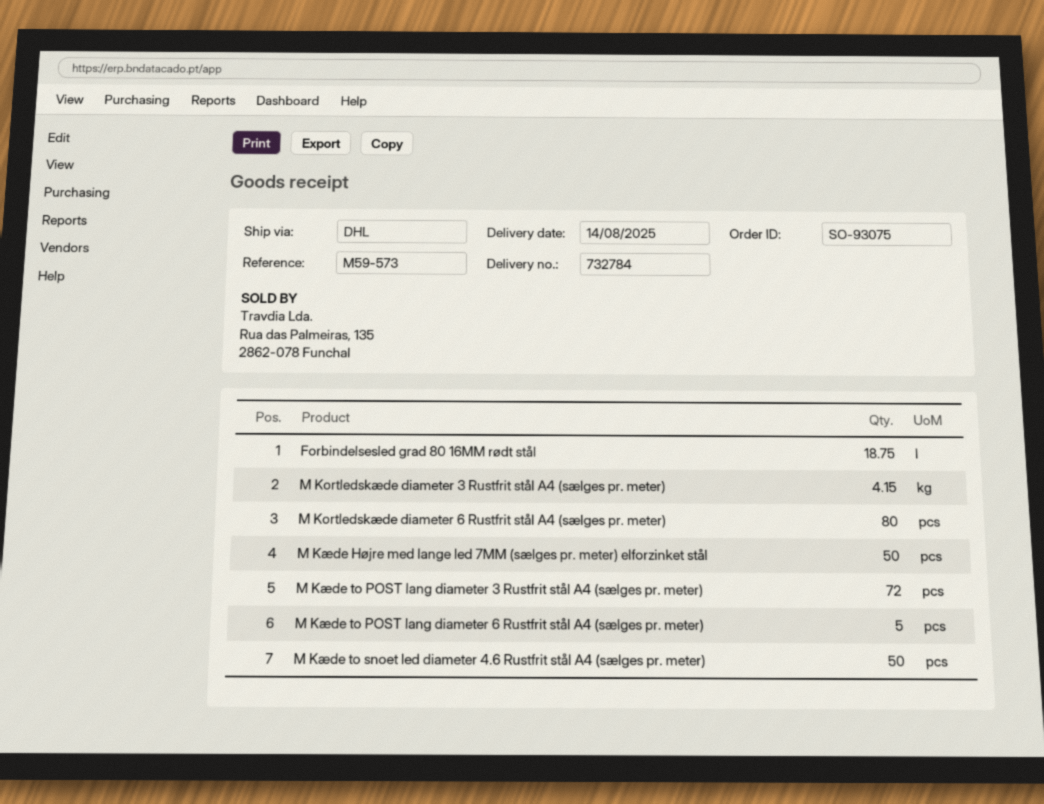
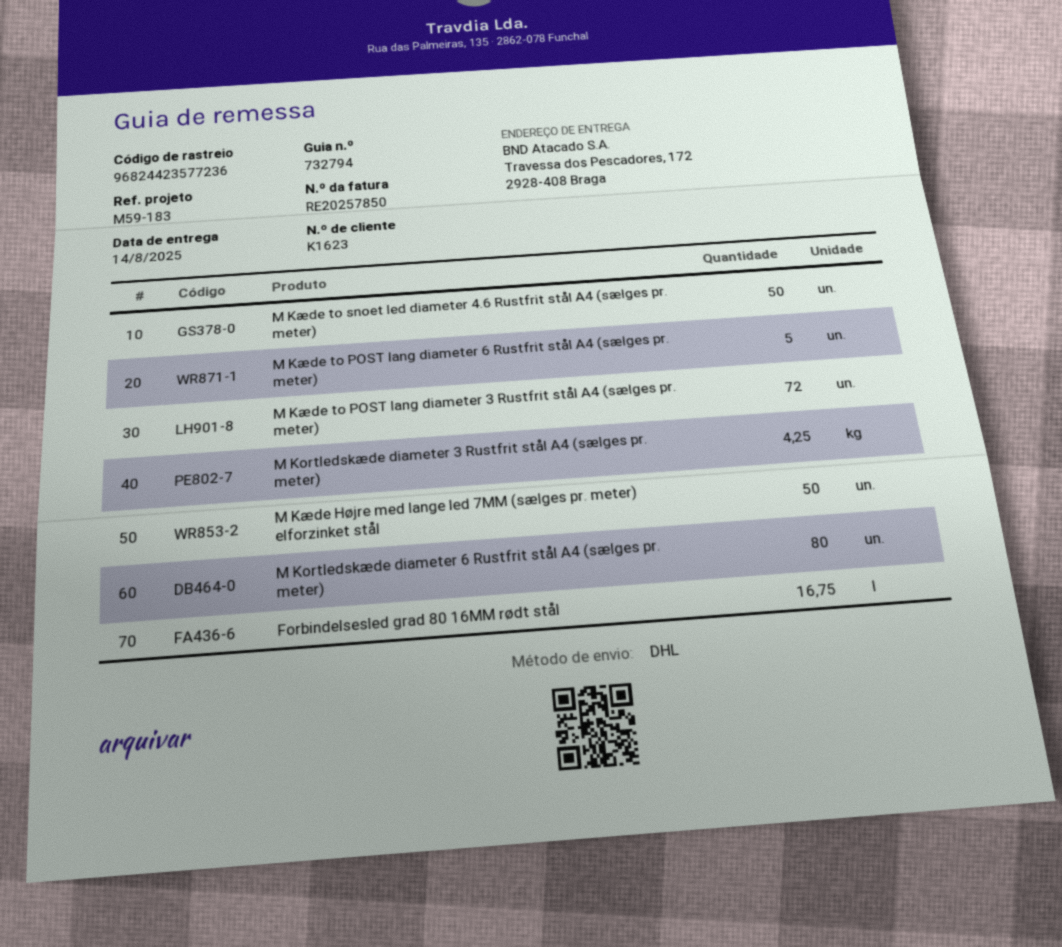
delivery note number: 732784 -> 732794
reference: M59-573 -> M59-183
Forbindelsesled grad 80 16MM rødt stål: 18.75 -> 16.75
M Kortledskæde diameter 3 Rustfrit stål A4 (sælges pr. meter): 4.15 -> 4.25

